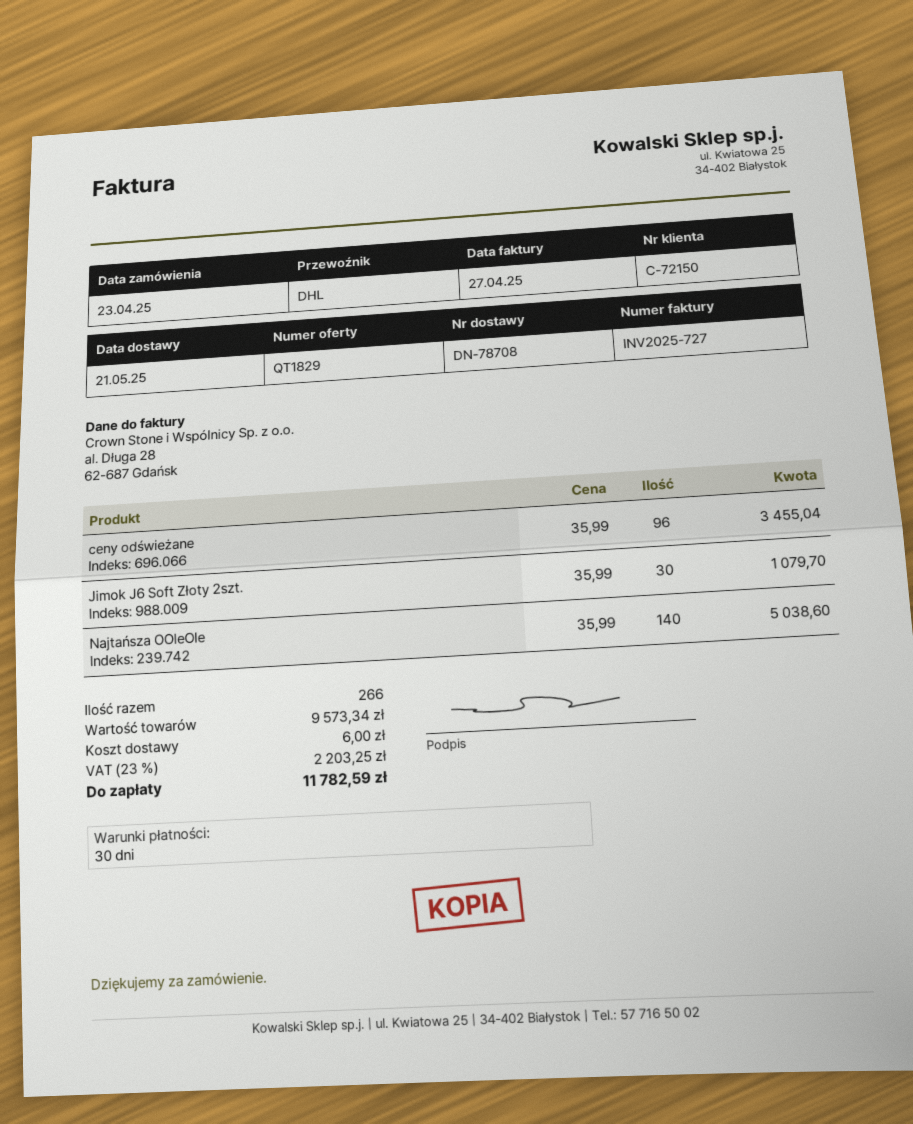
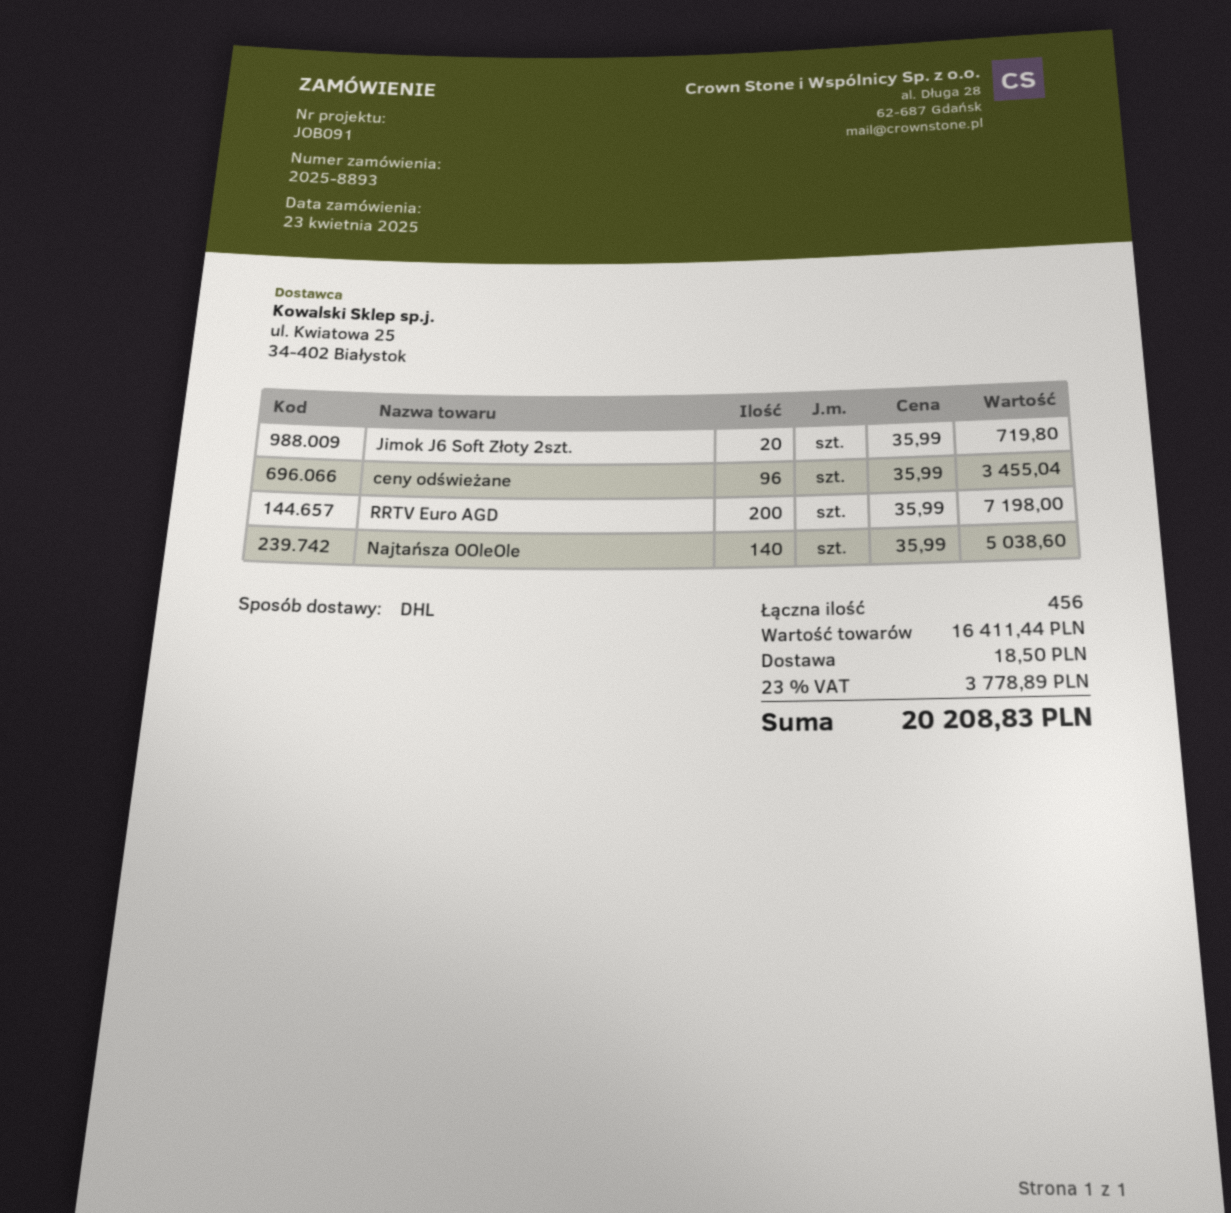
Jimok J6 Soft Złoty 2szt.: 30 x 35.99 = 1079.70 -> 20 x 35.99 = 719.80
RRTV Euro AGD: none -> 200 x 35.99 = 7198.00
total quantity: 266 -> 456
subtotal: 9573.34 -> 16411.44
shipping: 6.00 -> 18.50
tax: 23% = 2203.25 -> 23% = 3778.89
total: 11782.59 -> 20208.83

